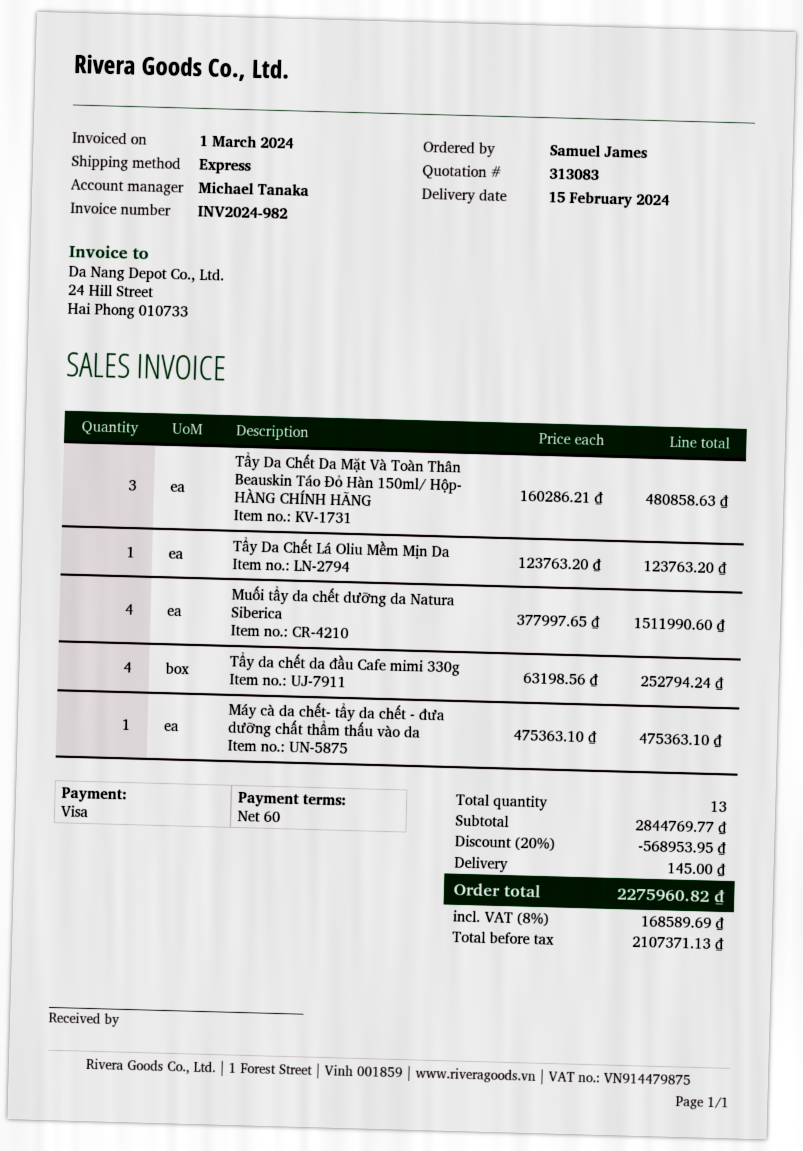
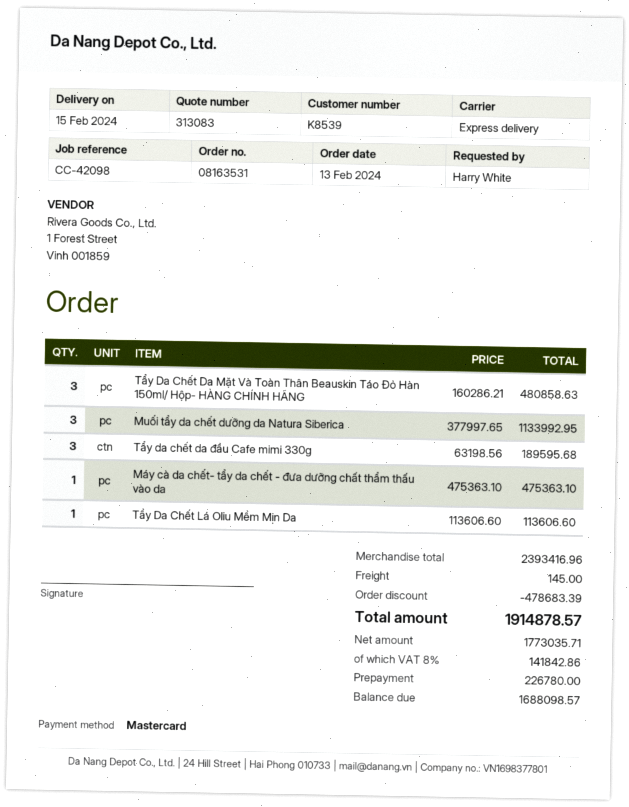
ordered by: Samuel James -> Harry White
payment method: Visa -> Mastercard
Tẩy Da Chết Lá Oliu Mềm Mịn Da: 1 x 123763.20 = 123763.20 -> 1 x 113606.60 = 113606.60
Muối tẩy da chết dưỡng da Natura Siberica: 4 x 377997.65 = 1511990.60 -> 3 x 377997.65 = 1133992.95
Tẩy da chết da đầu Cafe mimi 330g: 4 x 63198.56 = 252794.24 -> 3 x 63198.56 = 189595.68
subtotal: 2844769.77 -> 2393416.96
discount: 568953.95 -> 478683.39
net: 2107371.13 -> 1773035.71
tax: 8% = 168589.69 -> 8% = 141842.86
total: 2275960.82 -> 1914878.57

